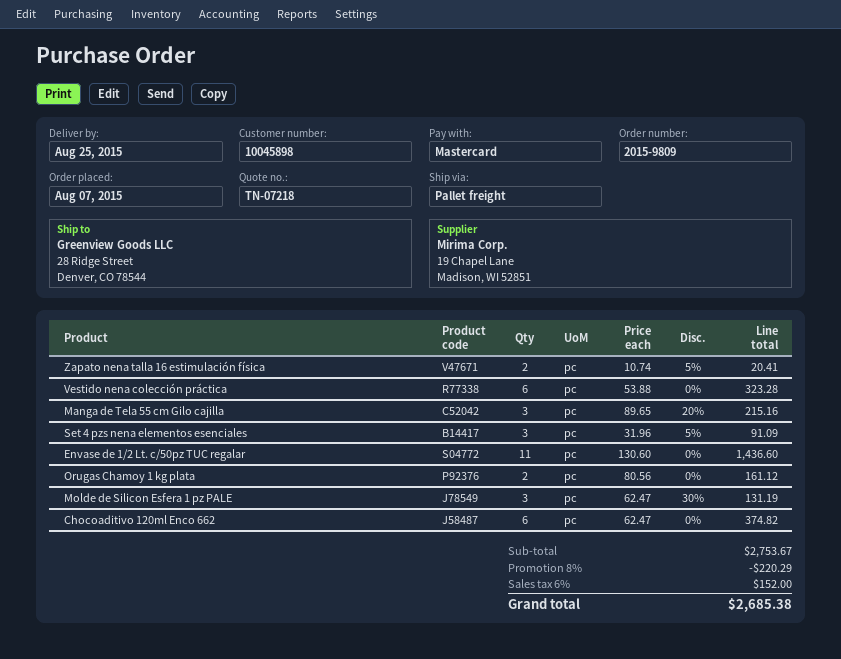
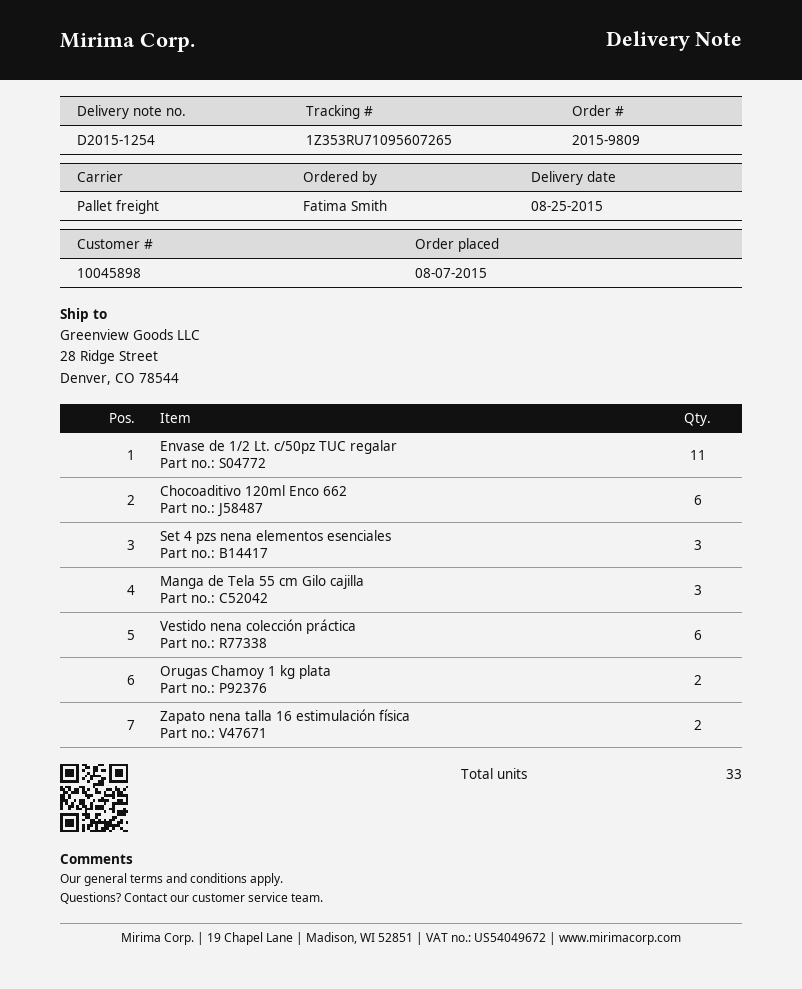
Molde de Silicon Esfera 1 pz PALE: 3 -> none

